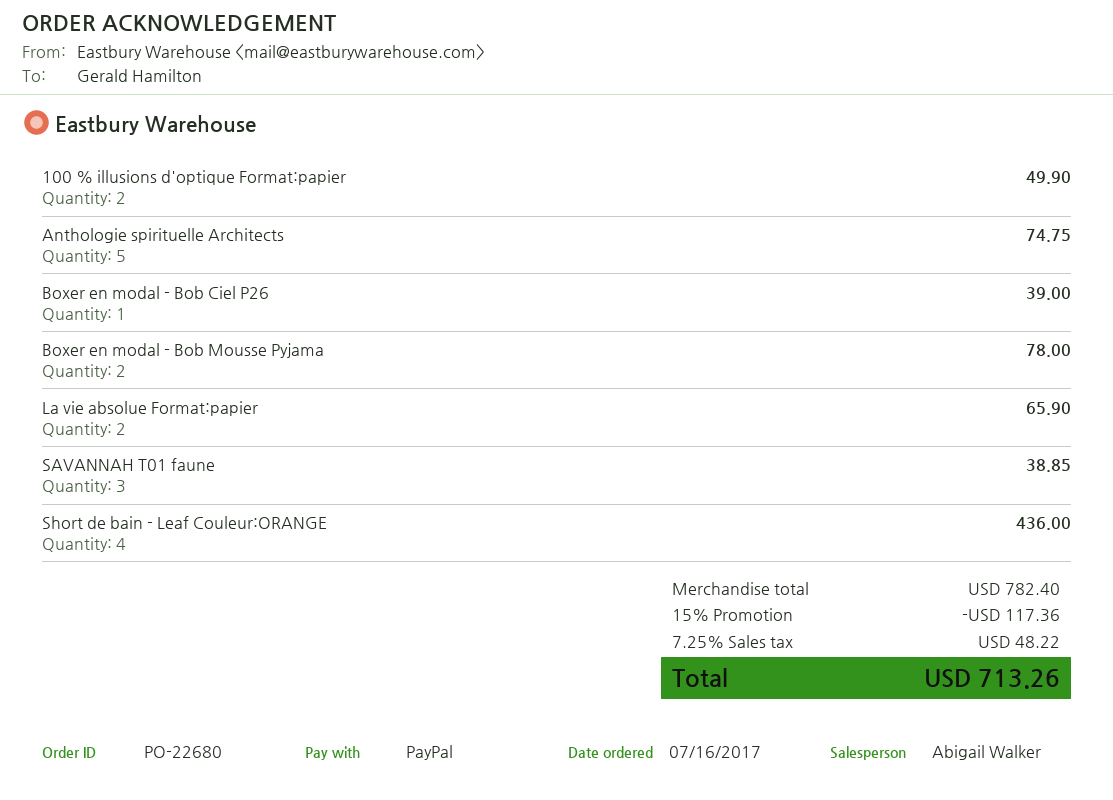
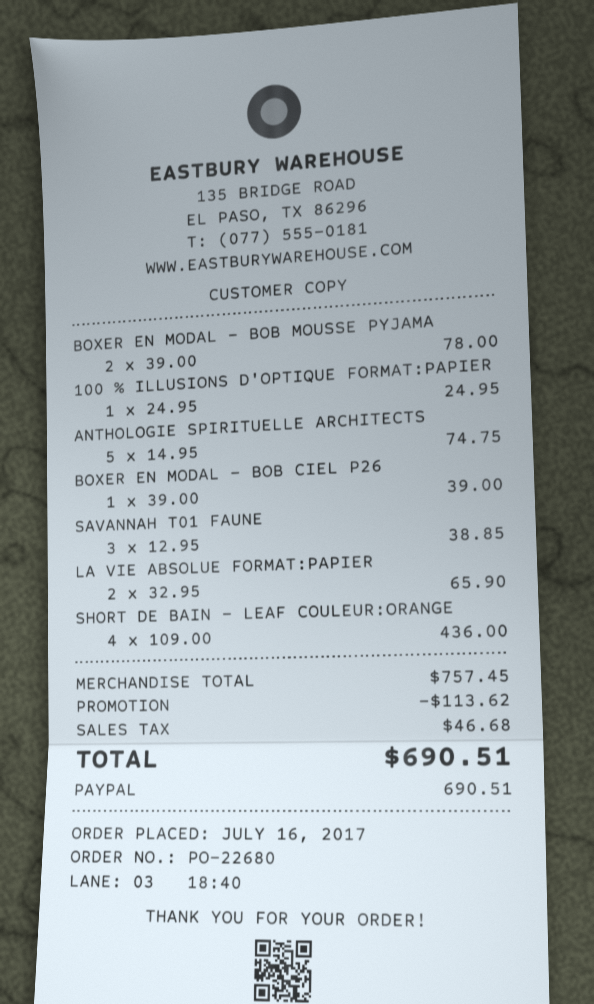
100 % illusions d'optique Format:papier: 2 for 49.90 -> 1 for 24.95
subtotal: 782.40 -> 757.45
discount: 117.36 -> 113.62
tax: 48.22 -> 46.68
total: 713.26 -> 690.51

